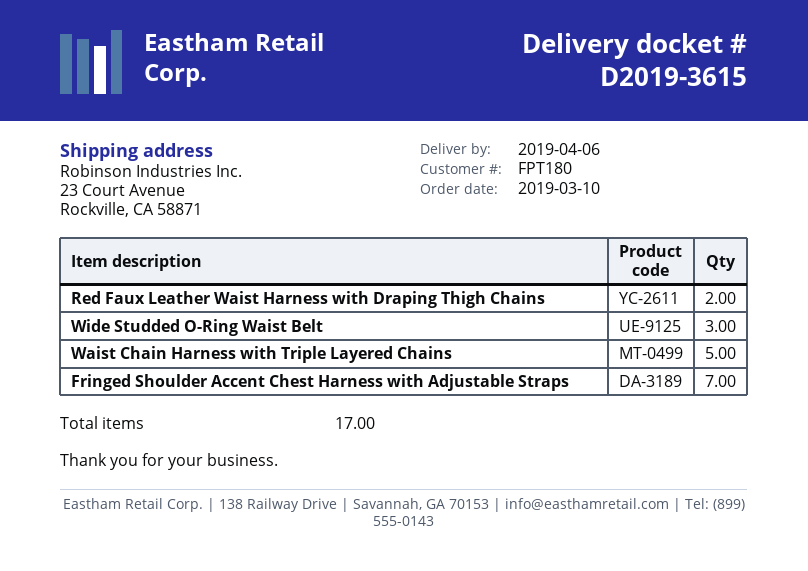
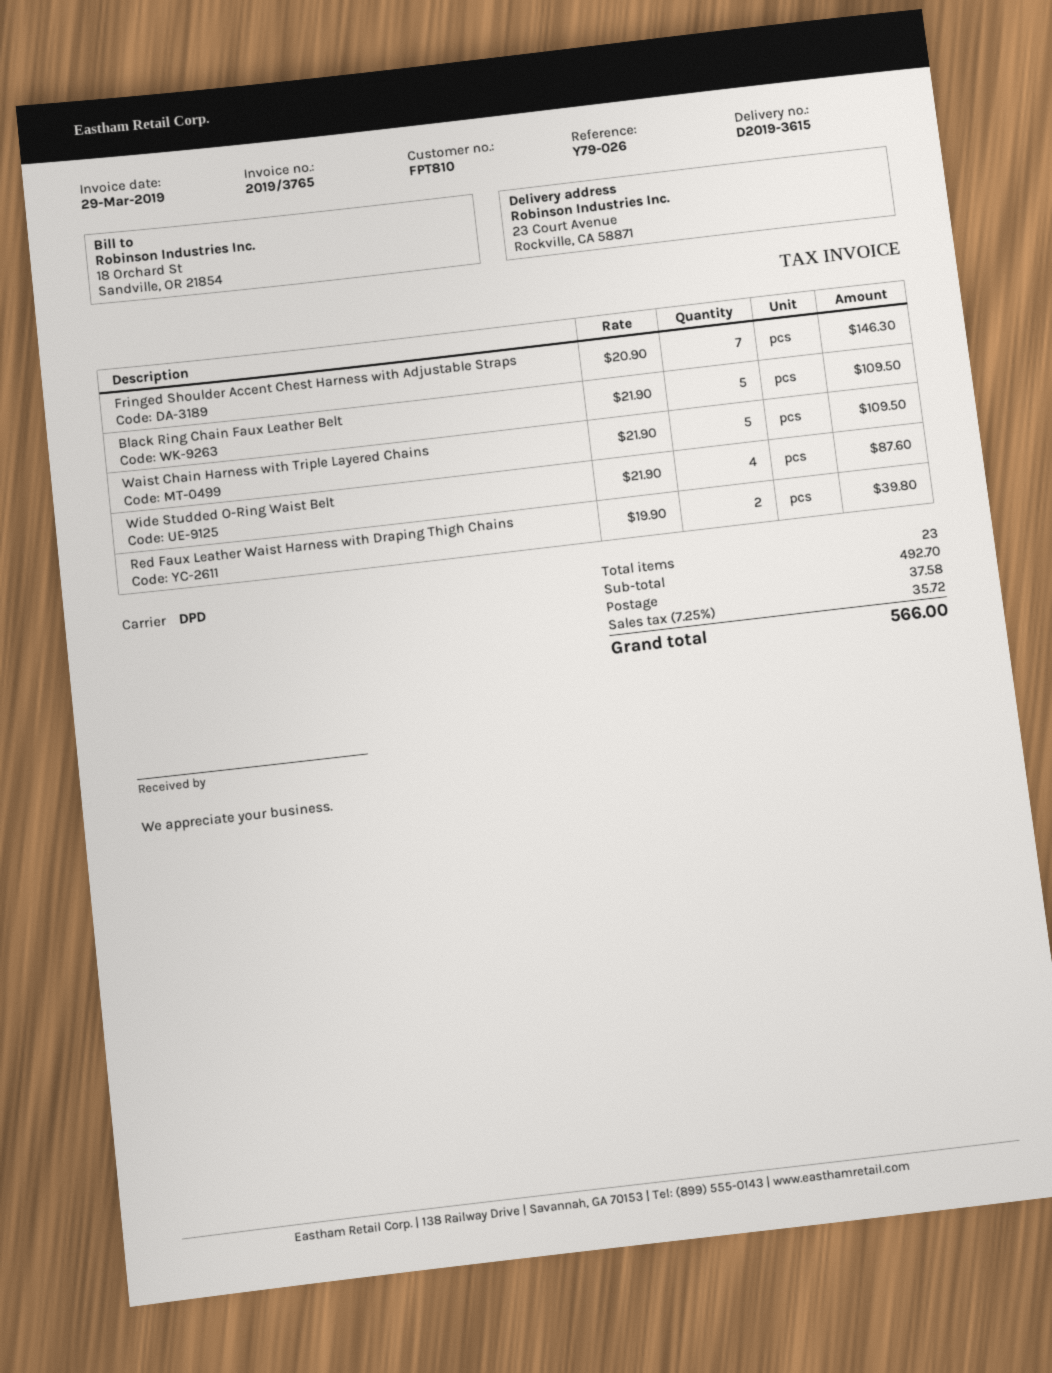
customer number: FPT180 -> FPT810
Wide Studded O-Ring Waist Belt: 3 -> 4
Black Ring Chain Faux Leather Belt: none -> 5
total quantity: 17 -> 23

